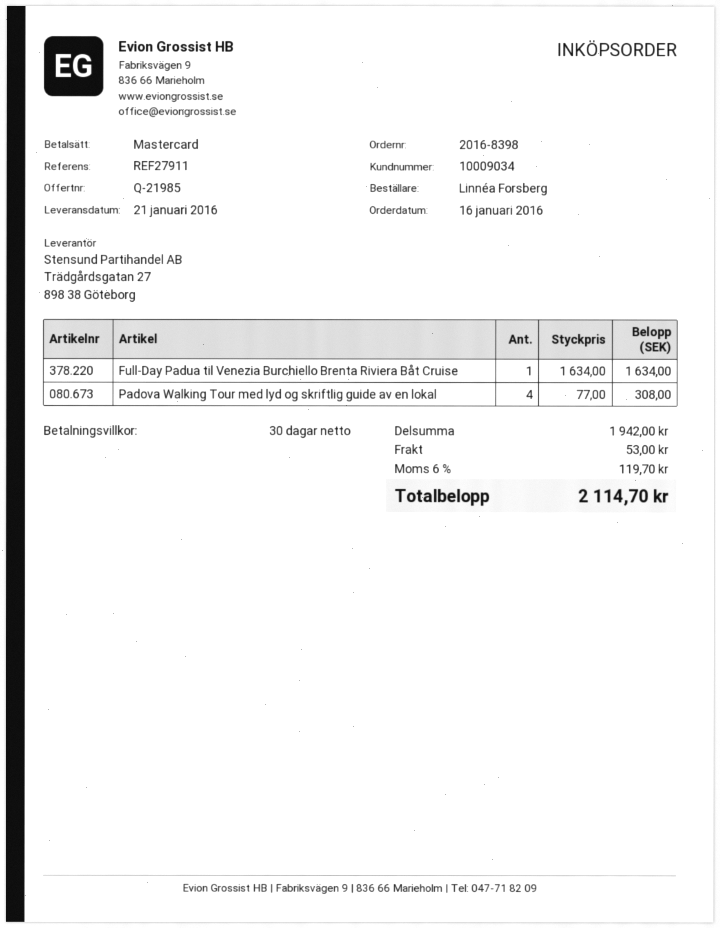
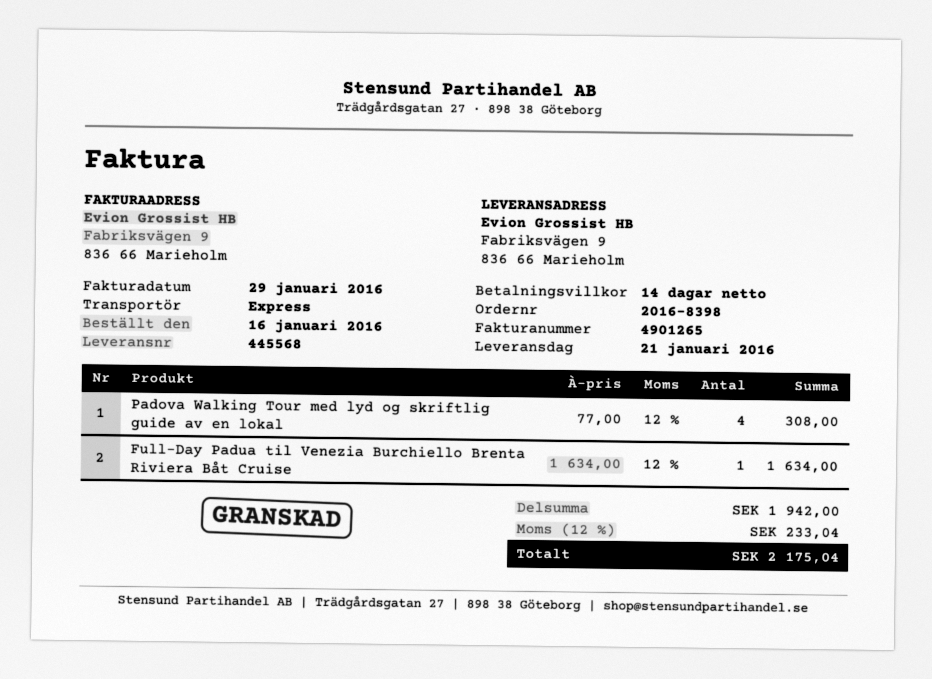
payment terms: 30 days -> 14 days
shipping: 53.00 -> none
tax: 6% = 119.70 -> 12% = 233.04
total: 2114.70 -> 2175.04

